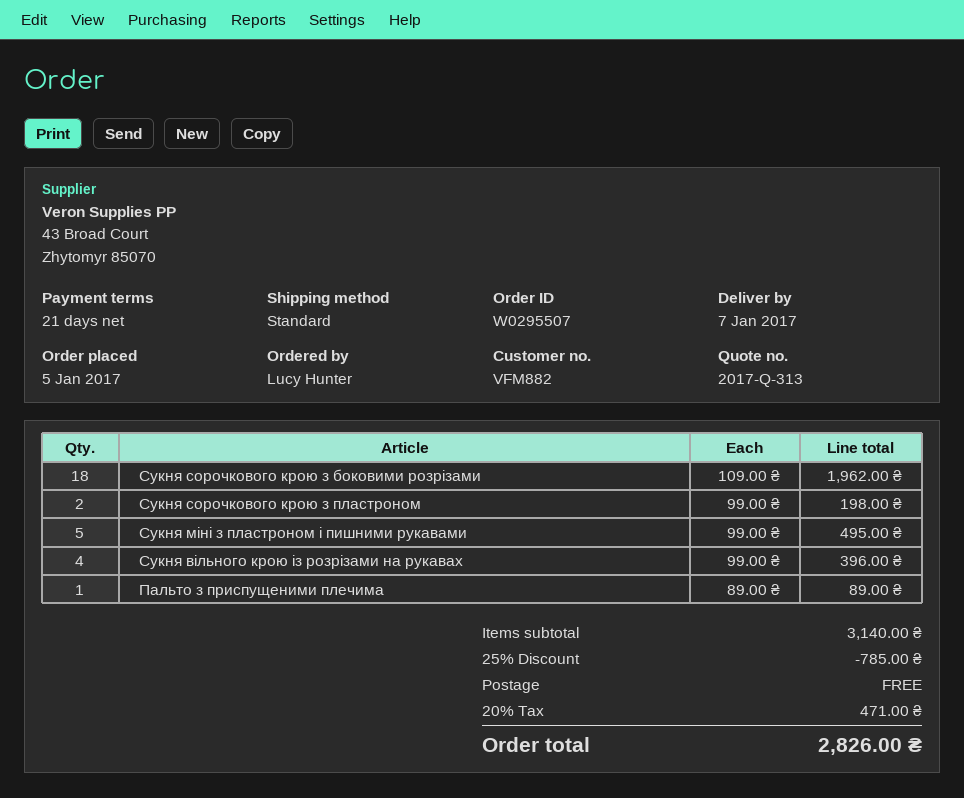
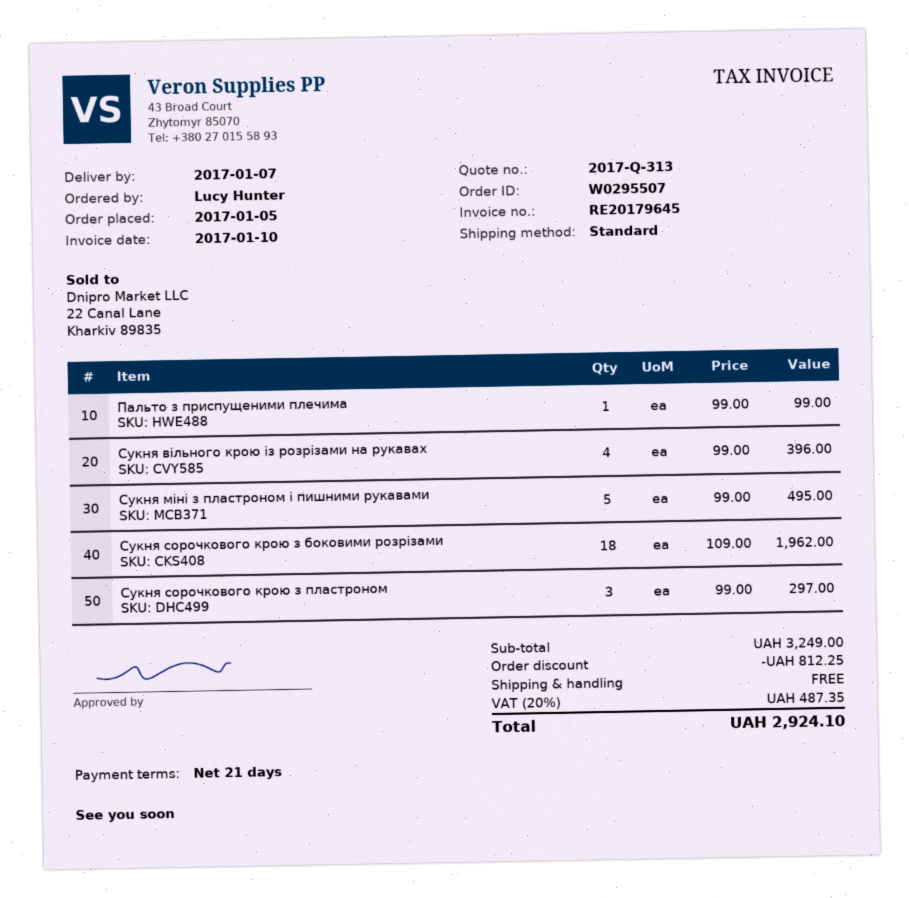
Сукня сорочкового крою з пластроном: 2 x 99.00 = 198.00 -> 3 x 99.00 = 297.00
Пальто з приспущеними плечима: 1 x 89.00 = 89.00 -> 1 x 99.00 = 99.00
subtotal: 3140.00 -> 3249.00
discount: 785.00 -> 812.25
tax: 20% = 471.00 -> 20% = 487.35
total: 2826.00 -> 2924.10

